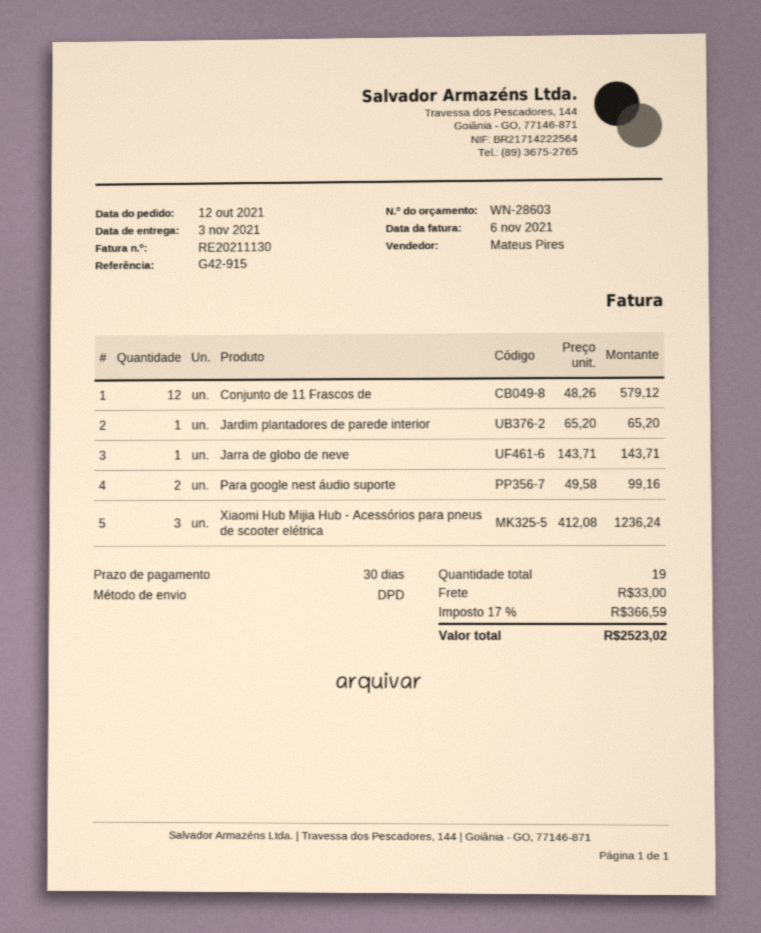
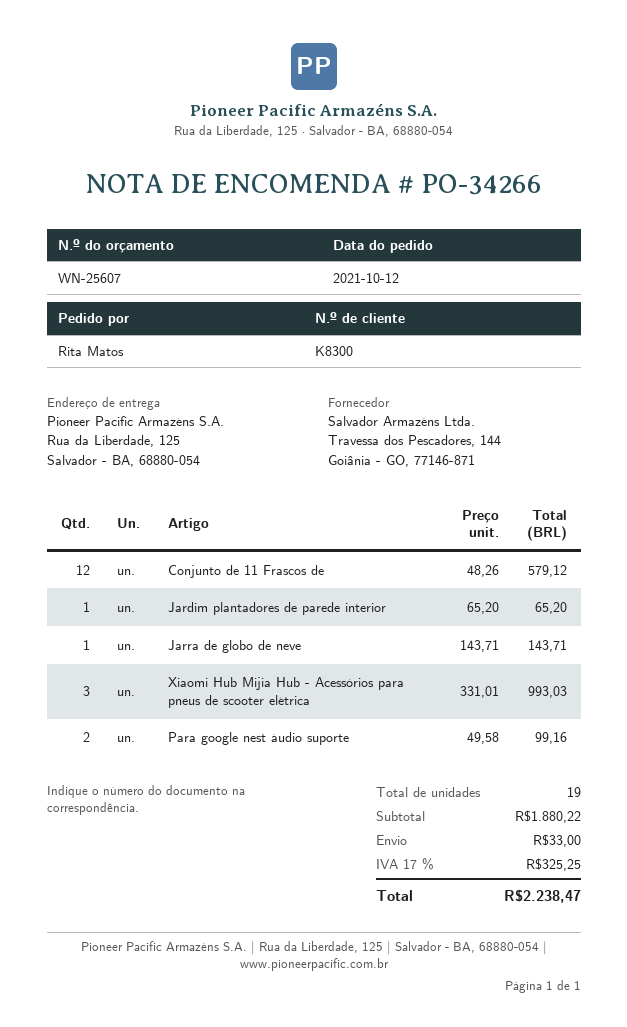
quote number: WN-28603 -> WN-25607
Xiaomi Hub Mijia Hub - Acessórios para pneus de scooter elétrica: 3 x 412.08 = 1236.24 -> 3 x 331.01 = 993.03
tax: 17% = 366.59 -> 17% = 325.25
total: 2523.02 -> 2238.47

